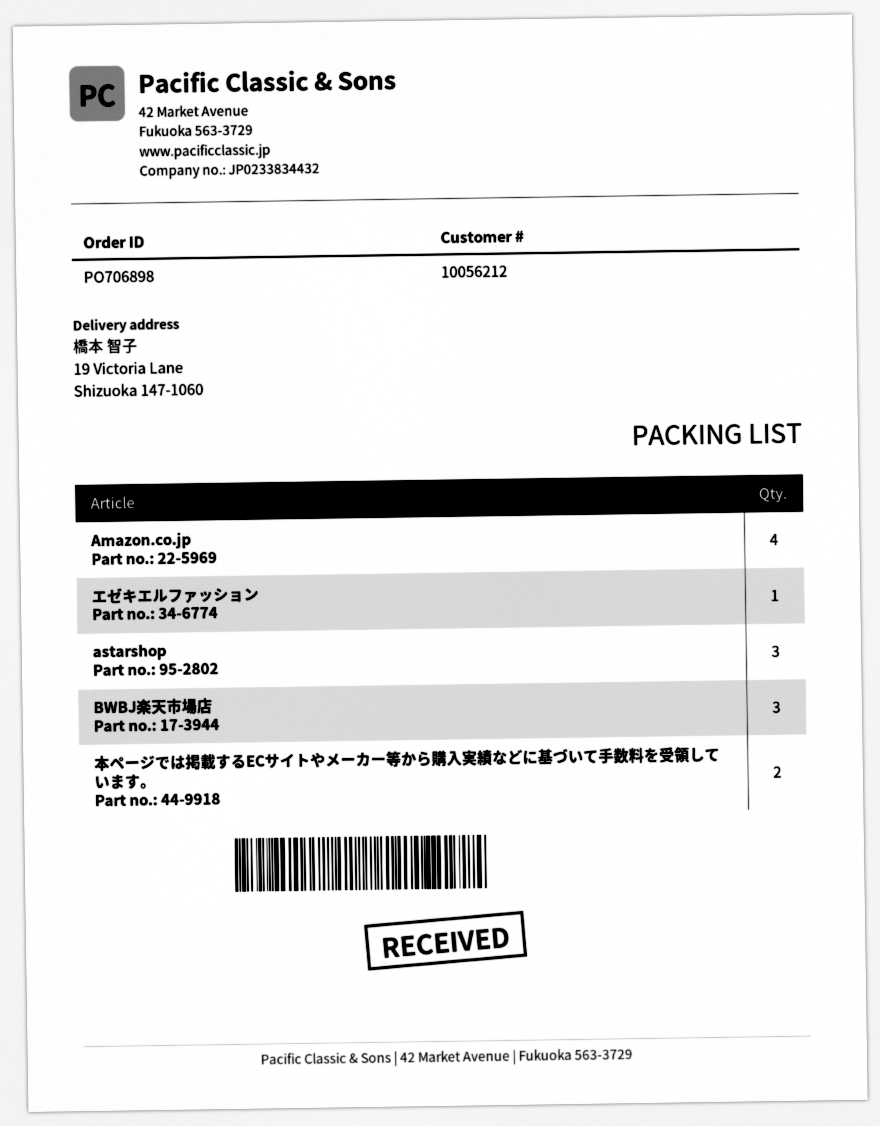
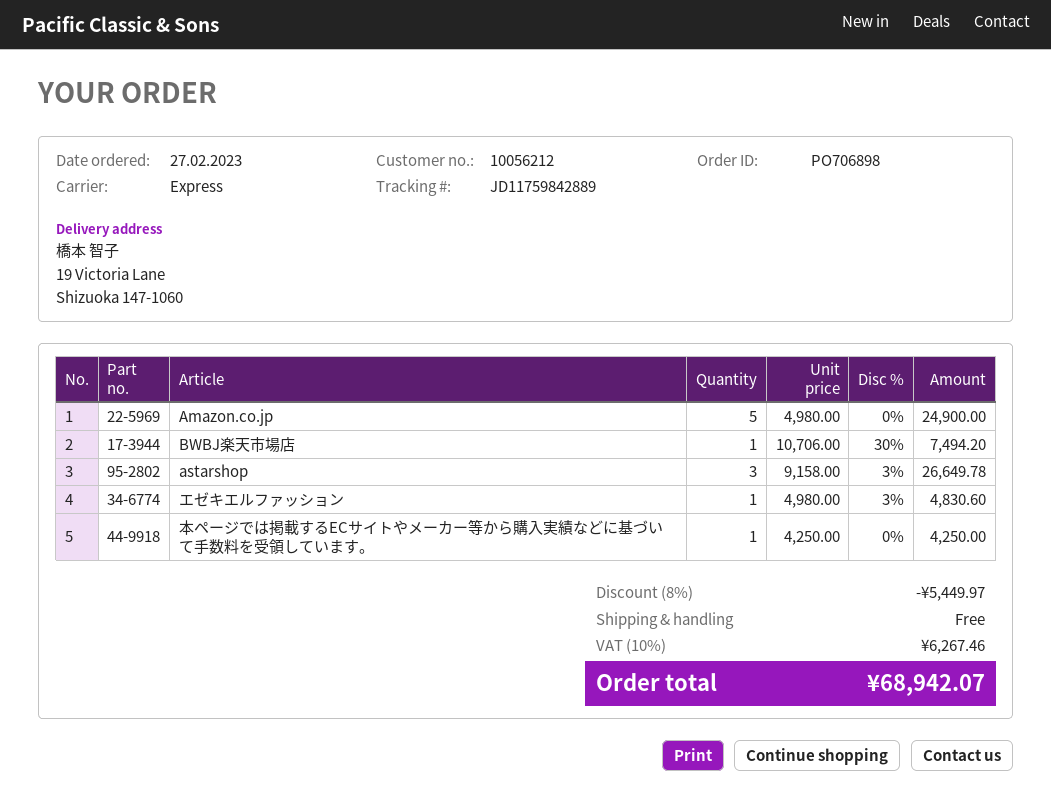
Amazon.co.jp: 4 -> 5
BWBJ楽天市場店: 3 -> 1
本ページでは掲載するECサイトやメーカー等から購入実績などに基づいて手数料を受領しています。: 2 -> 1

